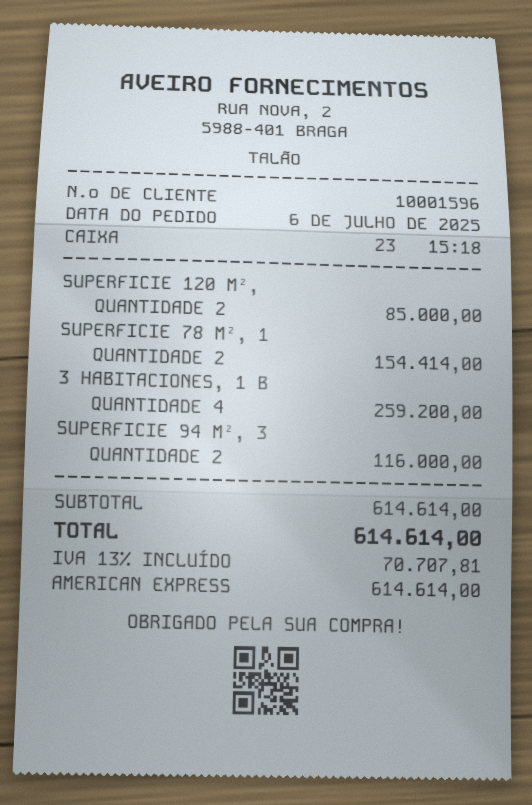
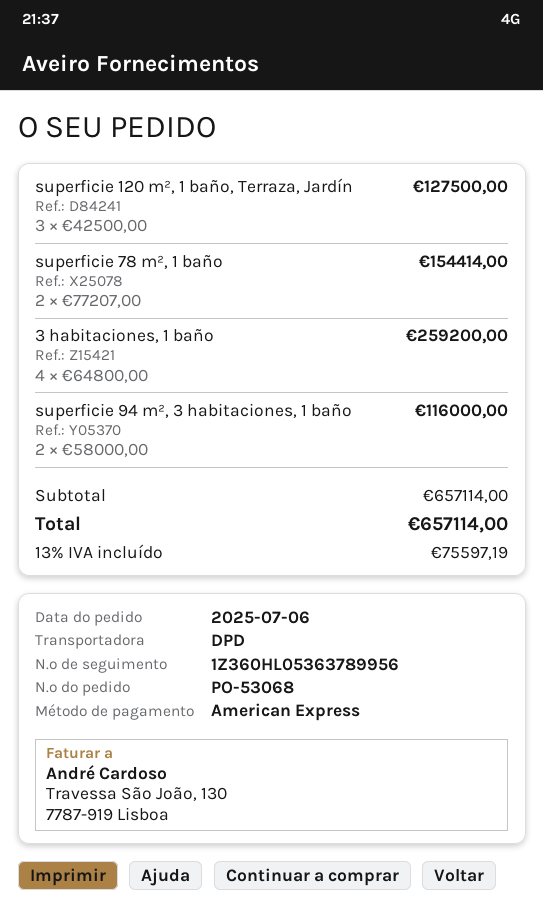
SUPERFICIE 120 M²,: 2 for 85000.00 -> 3 for 127500.00
subtotal: 614614.00 -> 657114.00
tax: 13% = 70707.81 -> 13% = 75597.19
total: 614614.00 -> 657114.00

